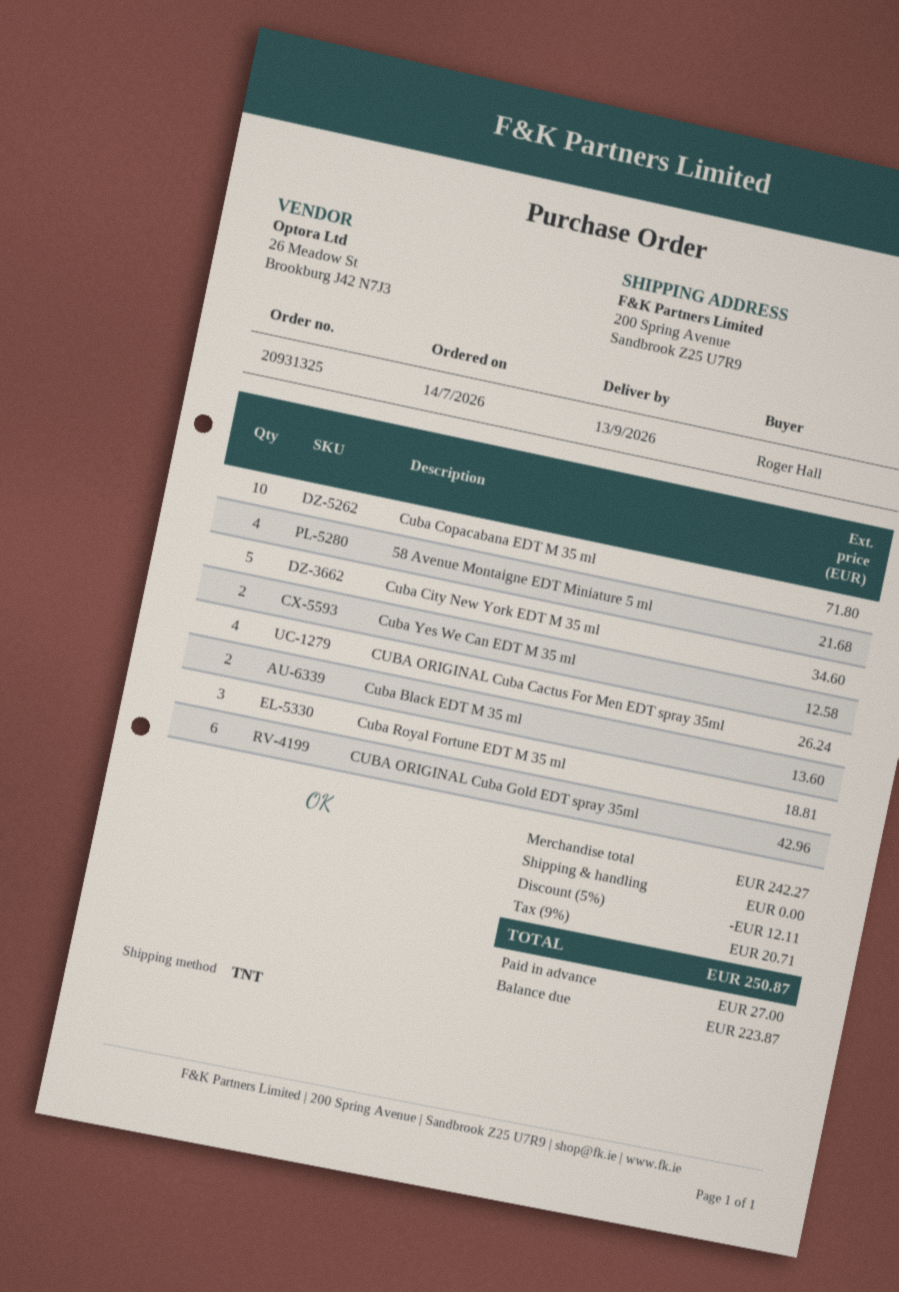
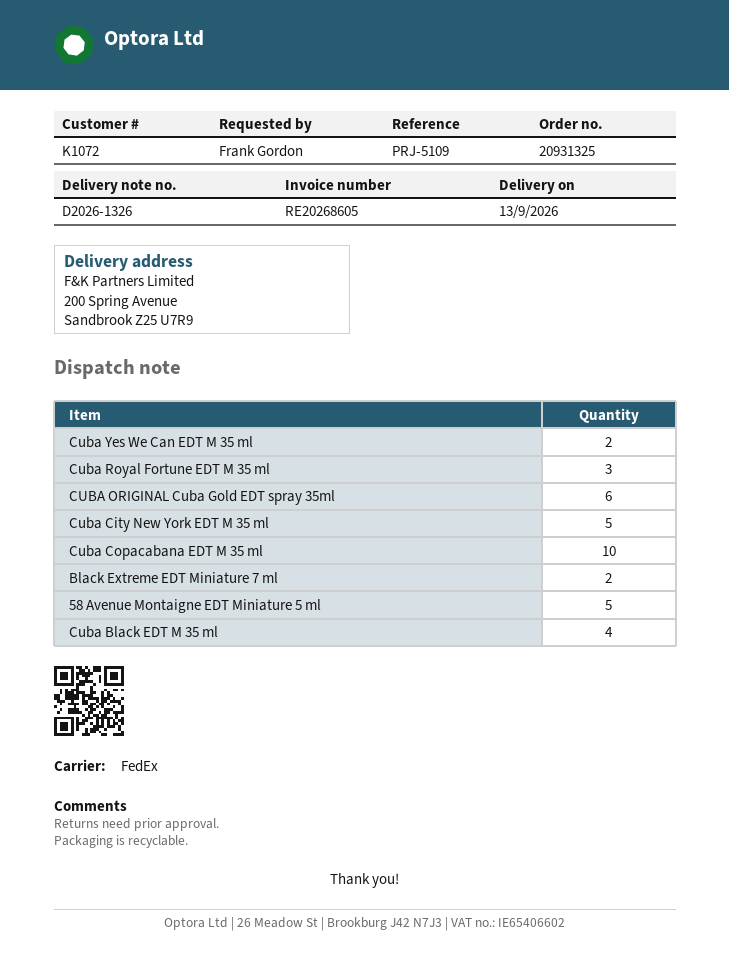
ordered by: Roger Hall -> Frank Gordon
shipping method: TNT -> FedEx
58 Avenue Montaigne EDT Miniature 5 ml: 4 -> 5
CUBA ORIGINAL Cuba Cactus For Men EDT spray 35ml: 4 -> none
Cuba Black EDT M 35 ml: 2 -> 4
Black Extreme EDT Miniature 7 ml: none -> 2

